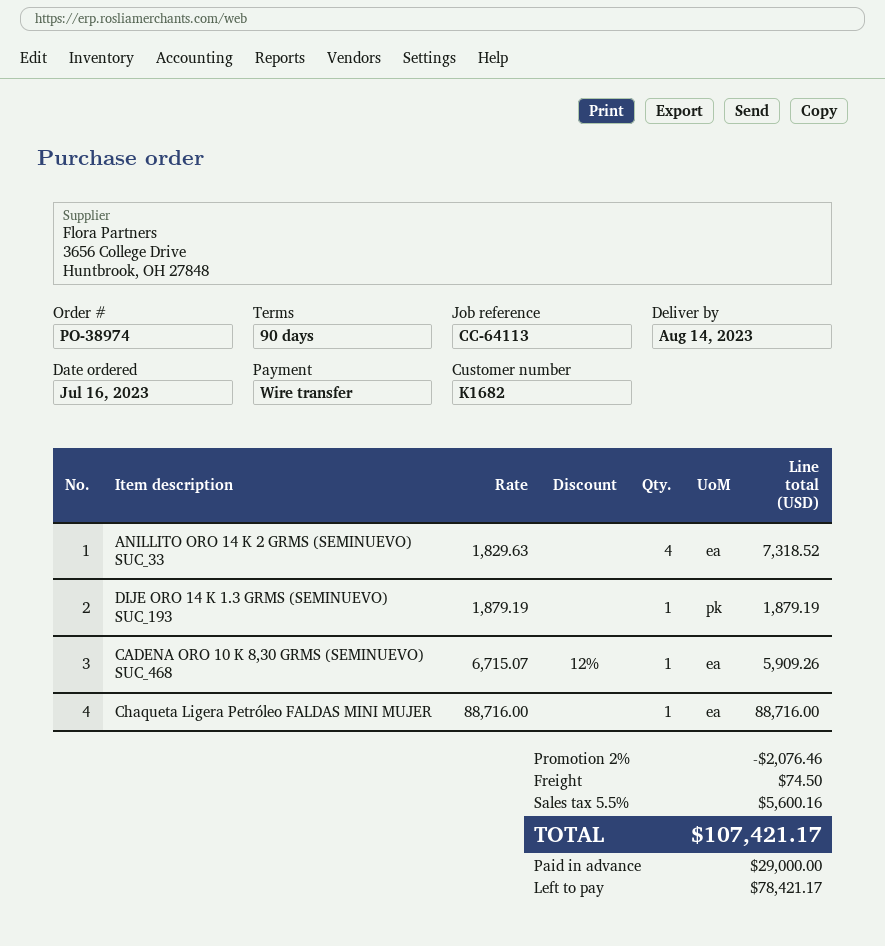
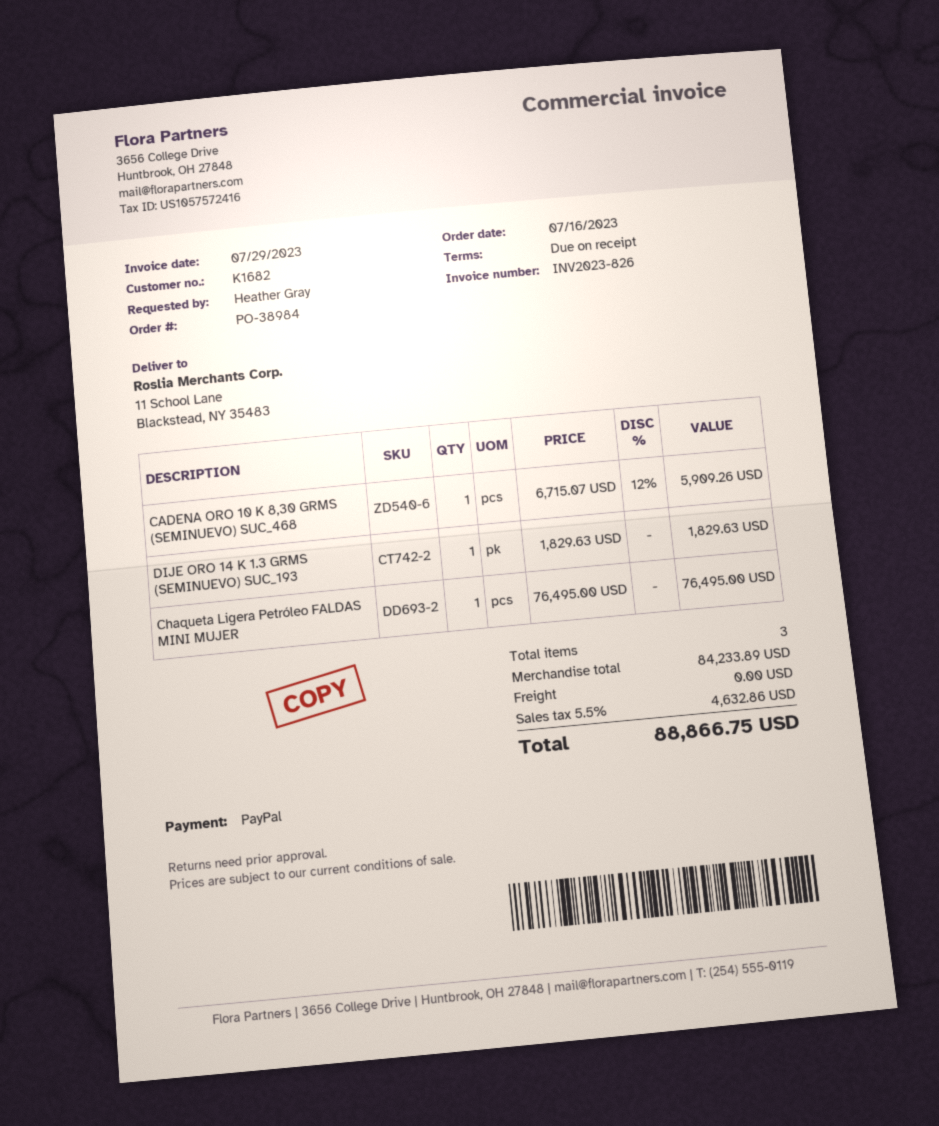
order number: PO-38974 -> PO-38984
payment terms: 90 days -> on receipt
payment method: bank transfer -> PayPal
ANILLITO ORO 14 K 2 GRMS (SEMINUEVO) SUC_33: 4 x 1829.63 = 7318.52 -> none
DIJE ORO 14 K 1.3 GRMS (SEMINUEVO) SUC_193: 1 x 1879.19 = 1879.19 -> 1 x 1829.63 = 1829.63
Chaqueta Ligera Petróleo FALDAS MINI MUJER: 1 x 88716.00 = 88716.00 -> 1 x 76495.00 = 76495.00
discount: 2% = 2076.46 -> none
shipping: 74.50 -> 0.00
tax: 5.5% = 5600.16 -> 5.5% = 4632.86
total: 107421.17 -> 88866.75

